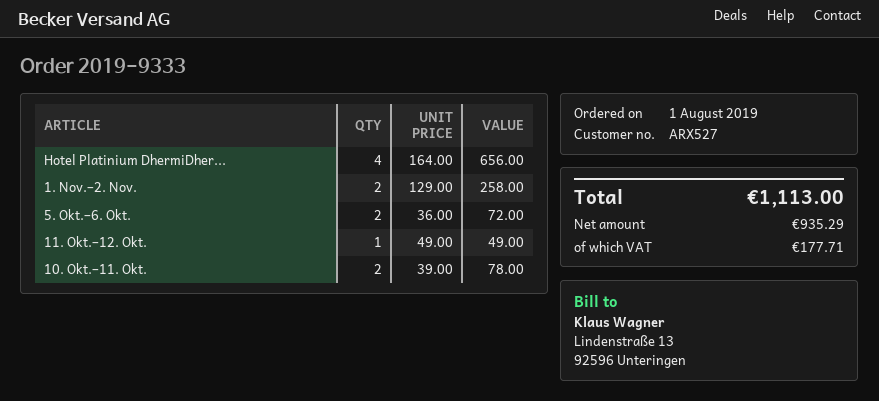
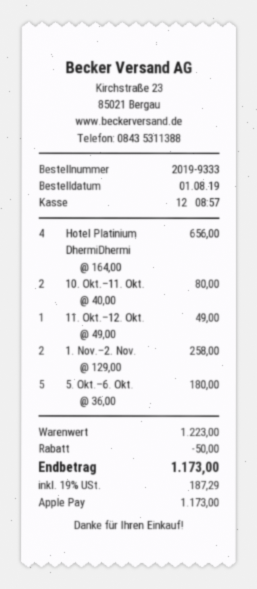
5. Okt.–6. Okt.: 2 x 36.00 = 72.00 -> 5 x 36.00 = 180.00
10. Okt.–11. Okt.: 2 x 39.00 = 78.00 -> 2 x 40.00 = 80.00
discount: none -> 50.00
tax: 177.71 -> 187.29
total: 1113.00 -> 1173.00

